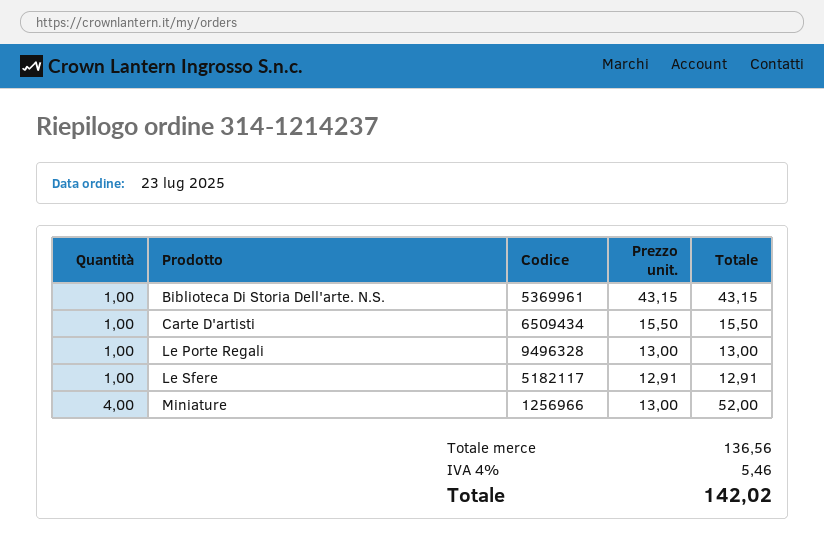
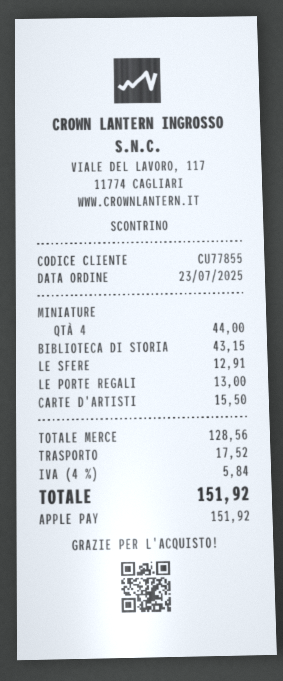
Miniature: 4 for 52.00 -> 4 for 44.00
subtotal: 136.56 -> 128.56
shipping: none -> 17.52
tax: 4% = 5.46 -> 4% = 5.84
total: 142.02 -> 151.92

